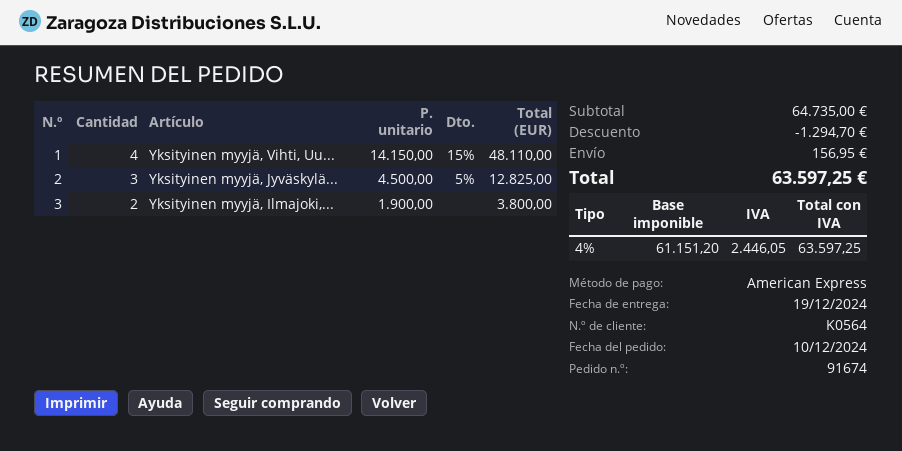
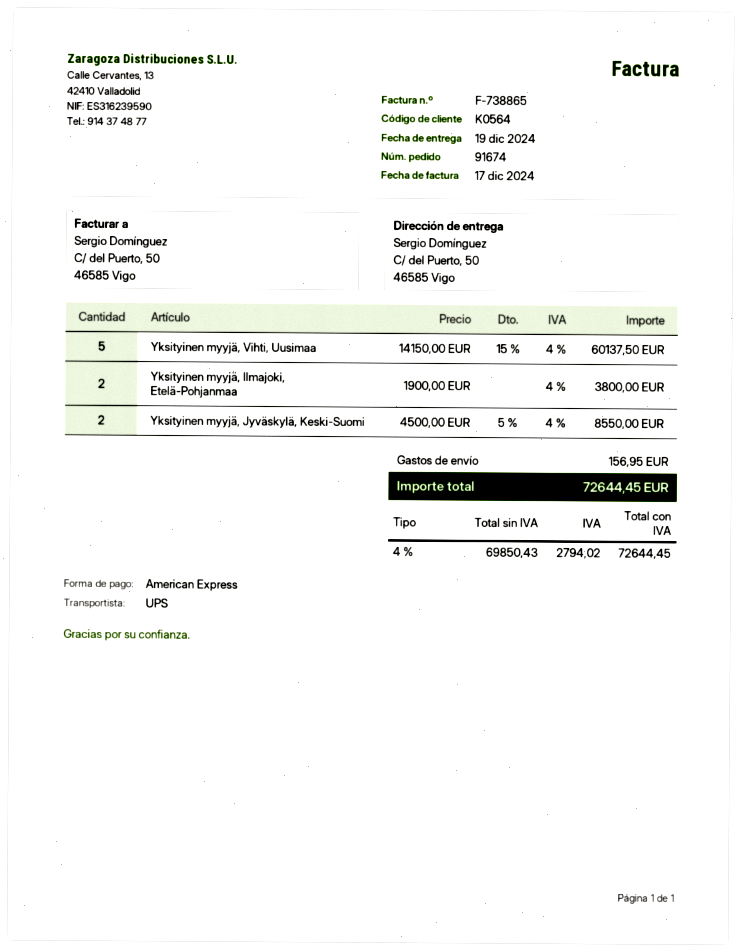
Yksityinen myyjä, Vihti, Uu...: 4 x 14150.00 - 15% = 48110.00 -> 5 x 14150.00 - 15% = 60137.50
Yksityinen myyjä, Jyväskylä...: 3 x 4500.00 - 5% = 12825.00 -> 2 x 4500.00 - 5% = 8550.00
discount: 1294.70 -> none
net: 61151.20 -> 69850.43
tax: 4% = 2446.05 -> 4% = 2794.02
total: 63597.25 -> 72644.45

